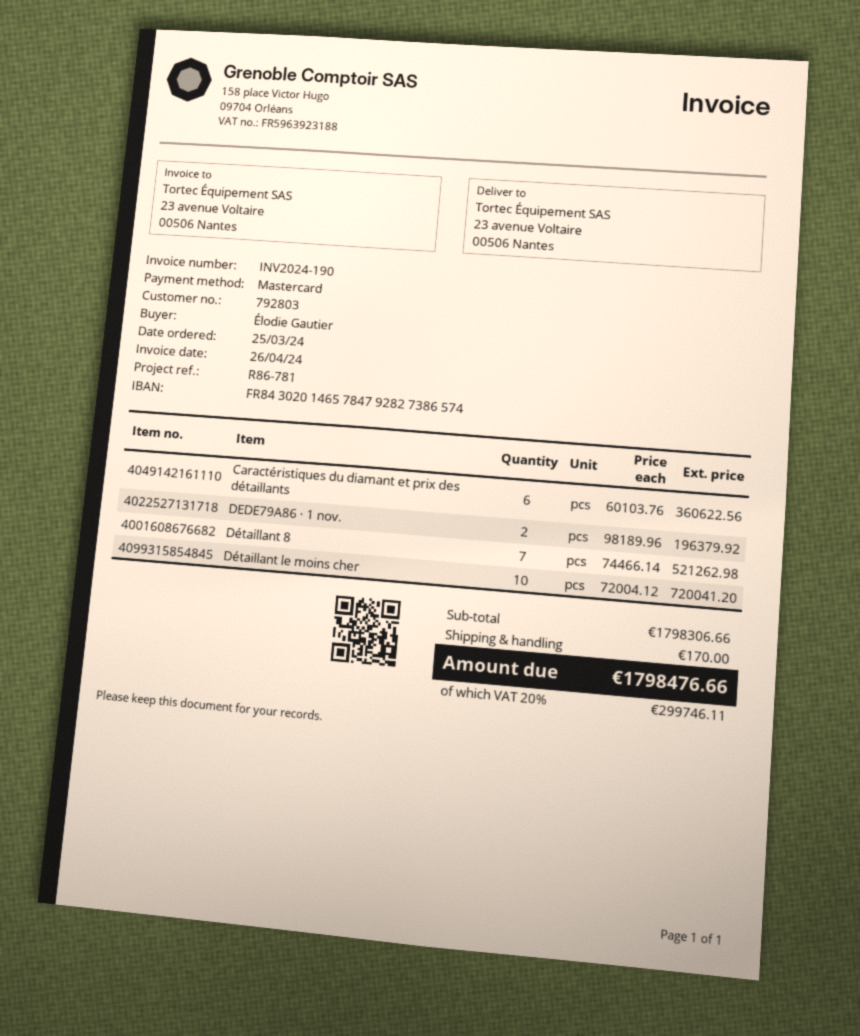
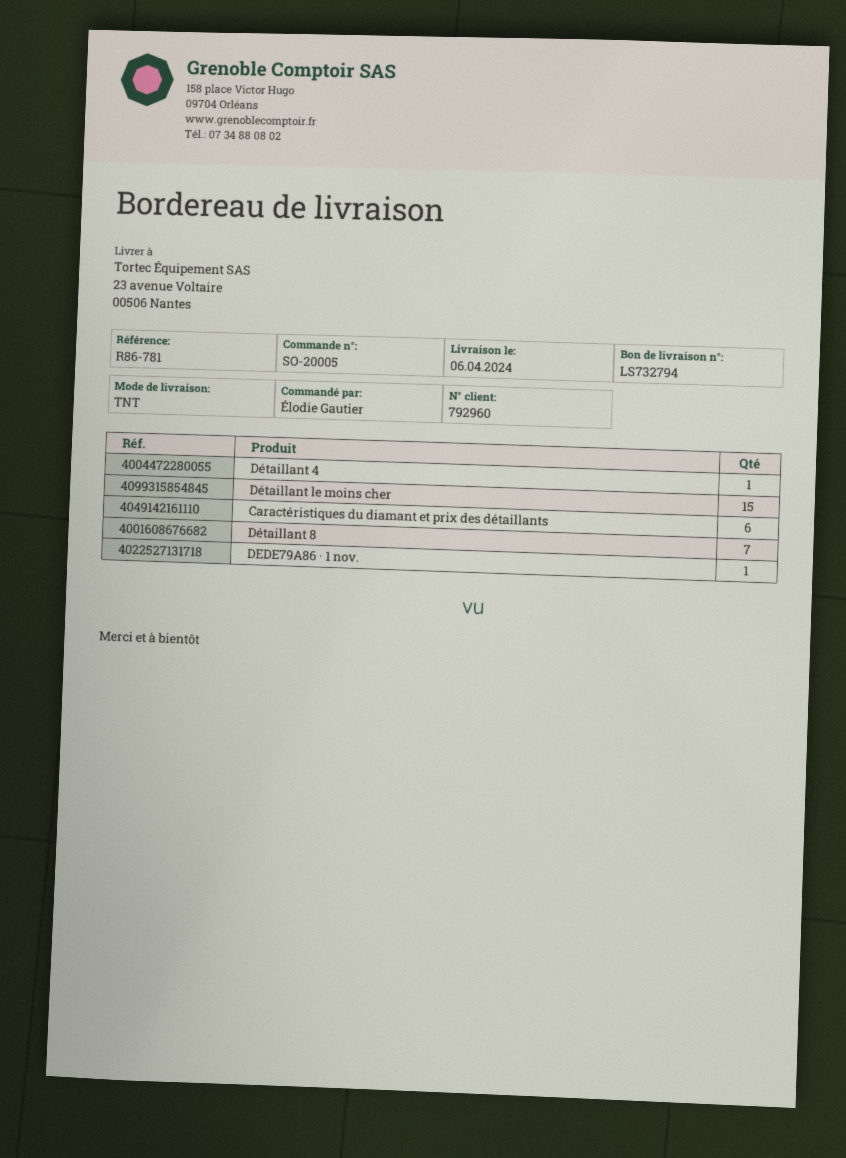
customer number: 792803 -> 792960
DEDE79A86 · 1 nov.: 2 -> 1
Détaillant le moins cher: 10 -> 15
Détaillant 4: none -> 1

